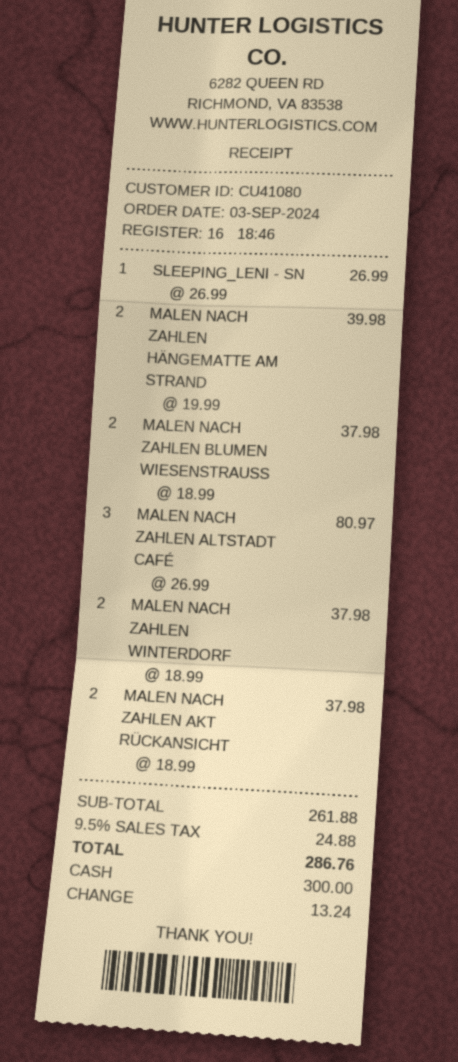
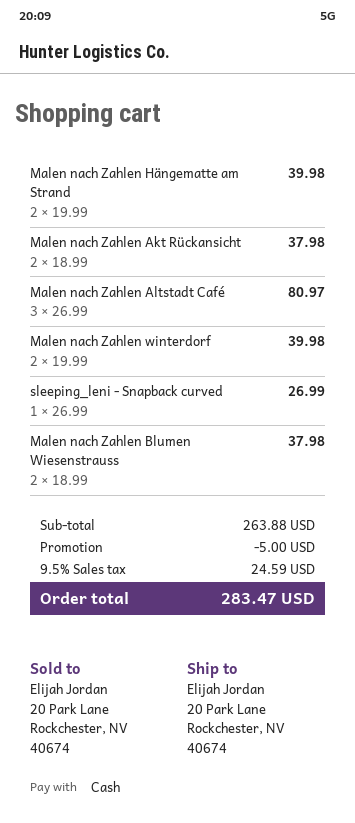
MALEN NACH ZAHLEN WINTERDORF: 2 x 18.99 = 37.98 -> 2 x 19.99 = 39.98
subtotal: 261.88 -> 263.88
discount: none -> 5.00
tax: 9.5% = 24.88 -> 9.5% = 24.59
total: 286.76 -> 283.47

